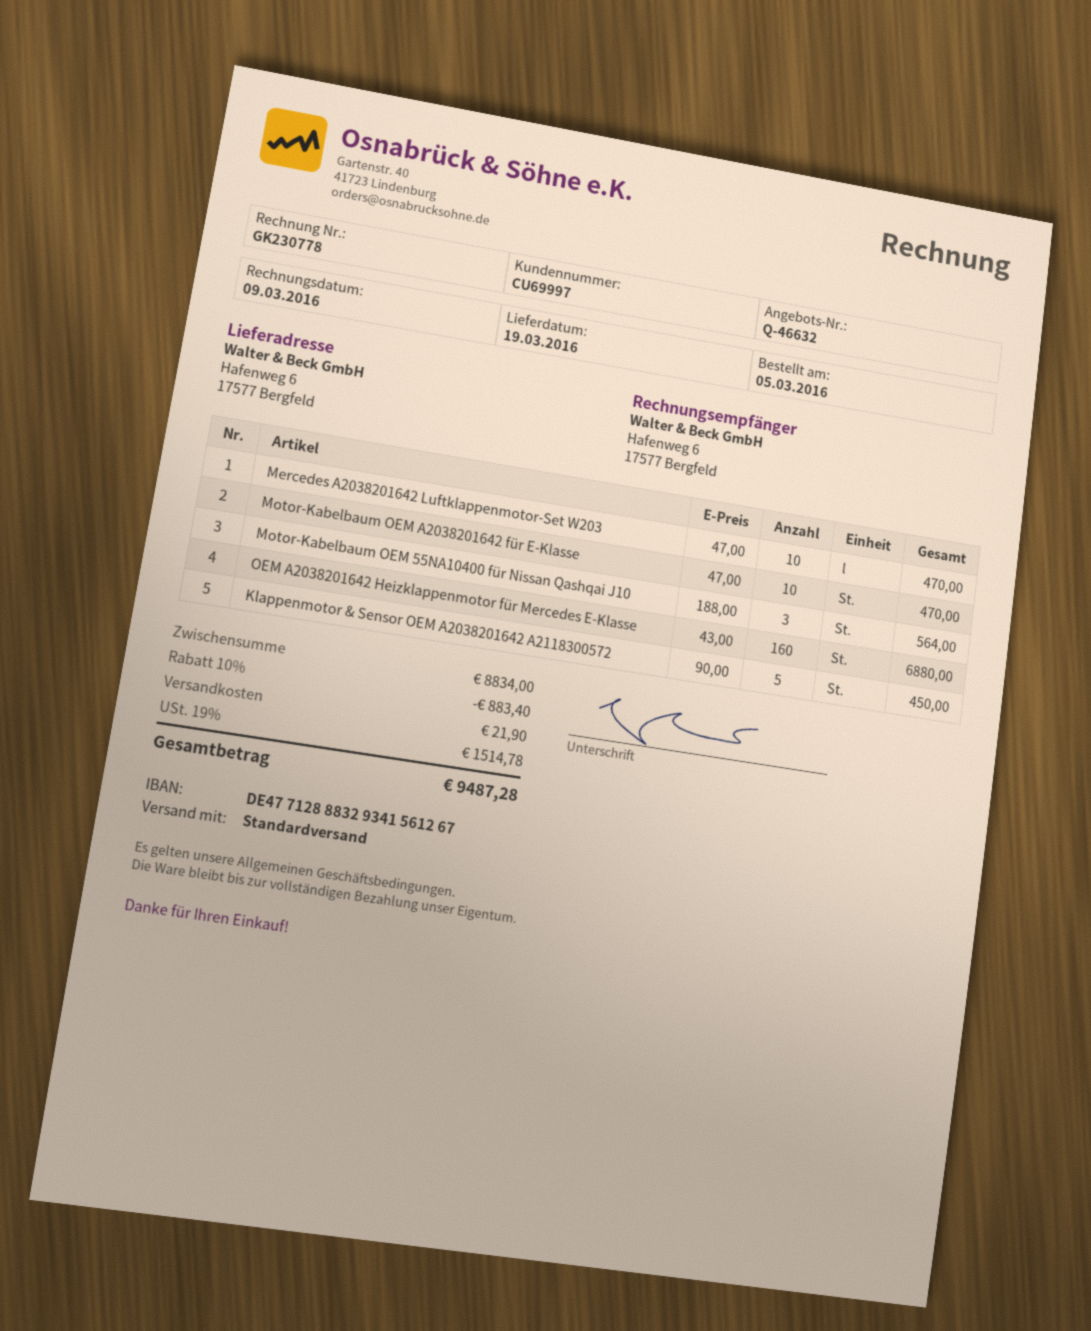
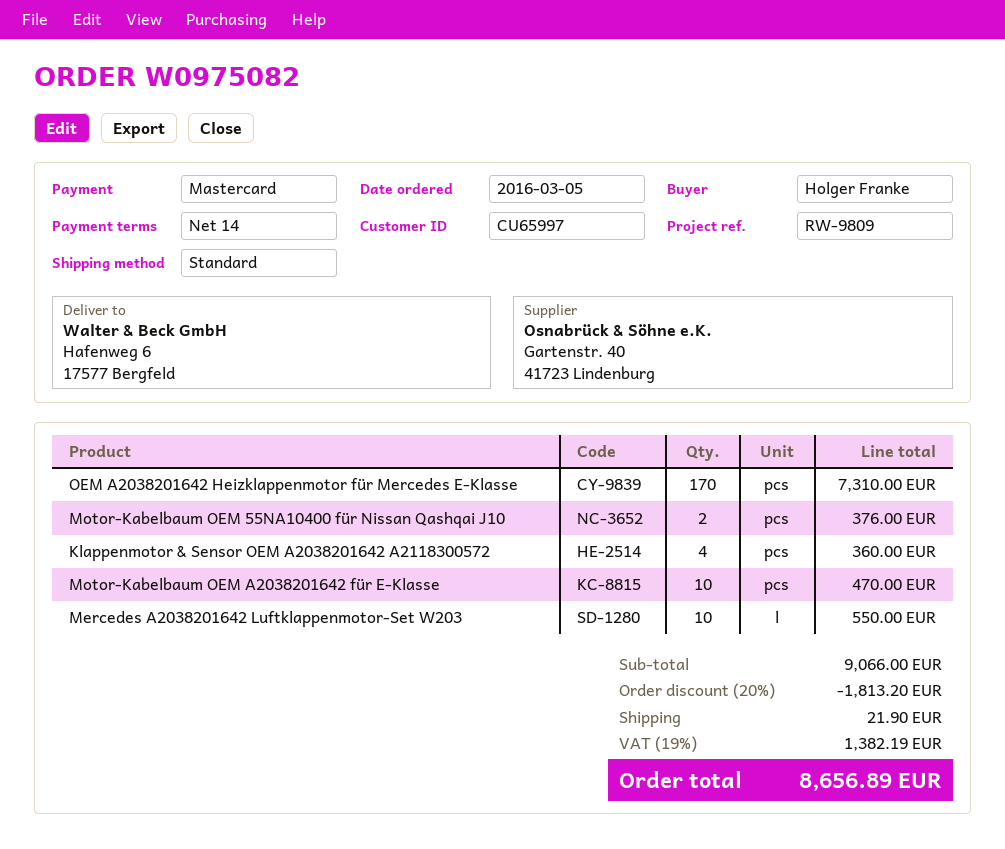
customer number: CU69997 -> CU65997
Mercedes A2038201642 Luftklappenmotor-Set W203: 10 for 470.00 -> 10 for 550.00
Motor-Kabelbaum OEM 55NA10400 für Nissan Qashqai J10: 3 for 564.00 -> 2 for 376.00
OEM A2038201642 Heizklappenmotor für Mercedes E-Klasse: 160 for 6880.00 -> 170 for 7310.00
Klappenmotor & Sensor OEM A2038201642 A2118300572: 5 for 450.00 -> 4 for 360.00
subtotal: 8834.00 -> 9066.00
discount: 10% = 883.40 -> 20% = 1813.20
tax: 19% = 1514.78 -> 19% = 1382.19
total: 9487.28 -> 8656.89

